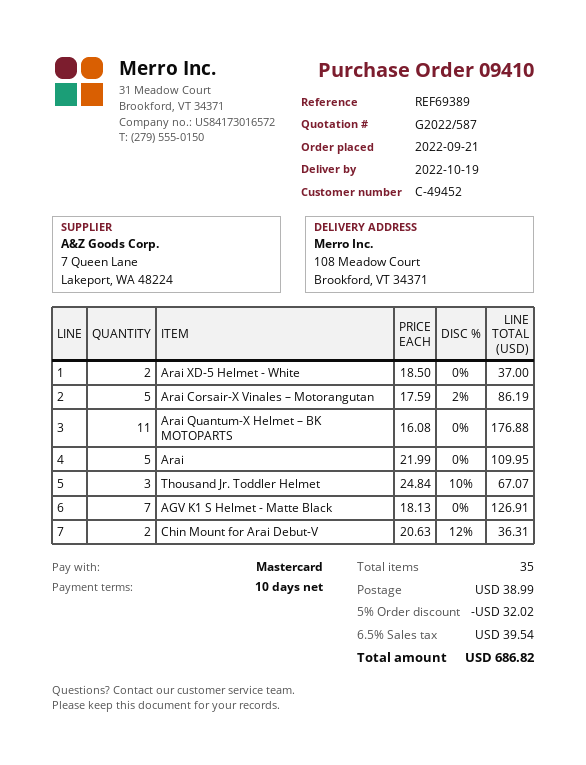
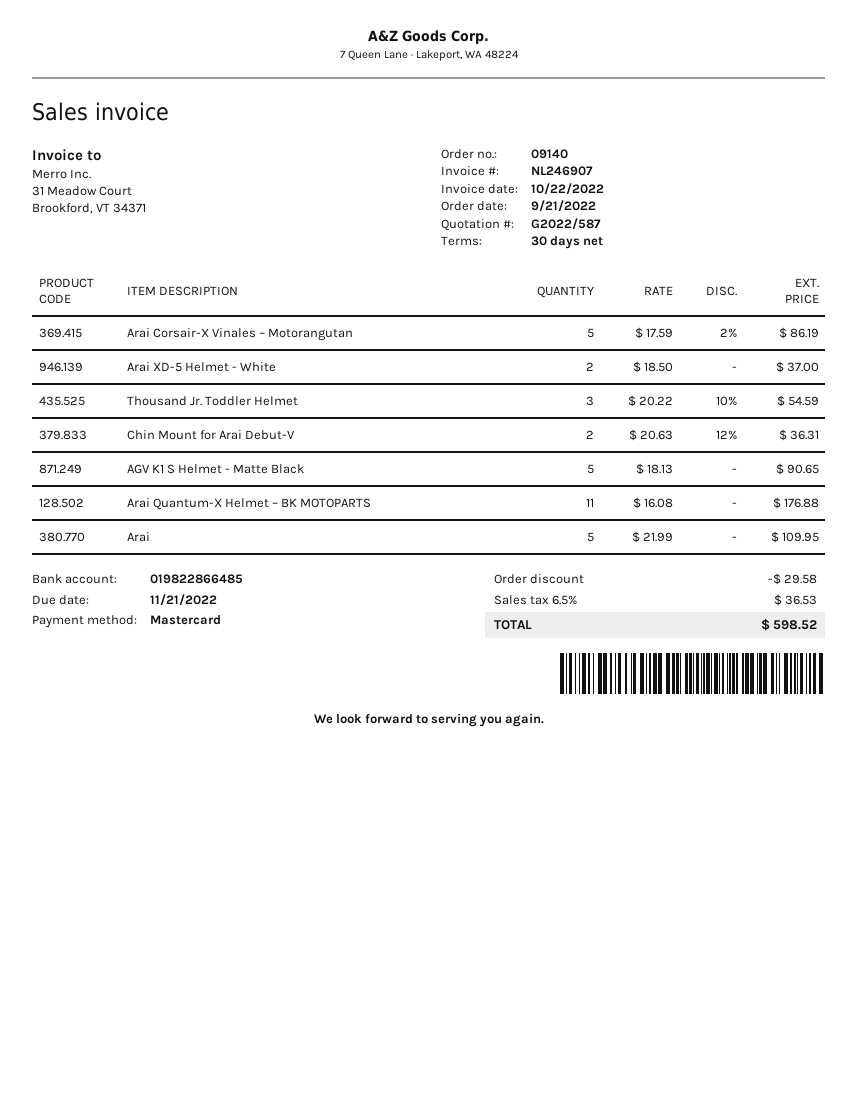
order number: 09410 -> 09140
payment terms: 10 days -> 30 days
Thousand Jr. Toddler Helmet: 3 x 24.84 - 10% = 67.07 -> 3 x 20.22 - 10% = 54.59
AGV K1 S Helmet - Matte Black: 7 x 18.13 = 126.91 -> 5 x 18.13 = 90.65
discount: 32.02 -> 29.58
shipping: 38.99 -> none
tax: 6.5% = 39.54 -> 6.5% = 36.53
total: 686.82 -> 598.52

